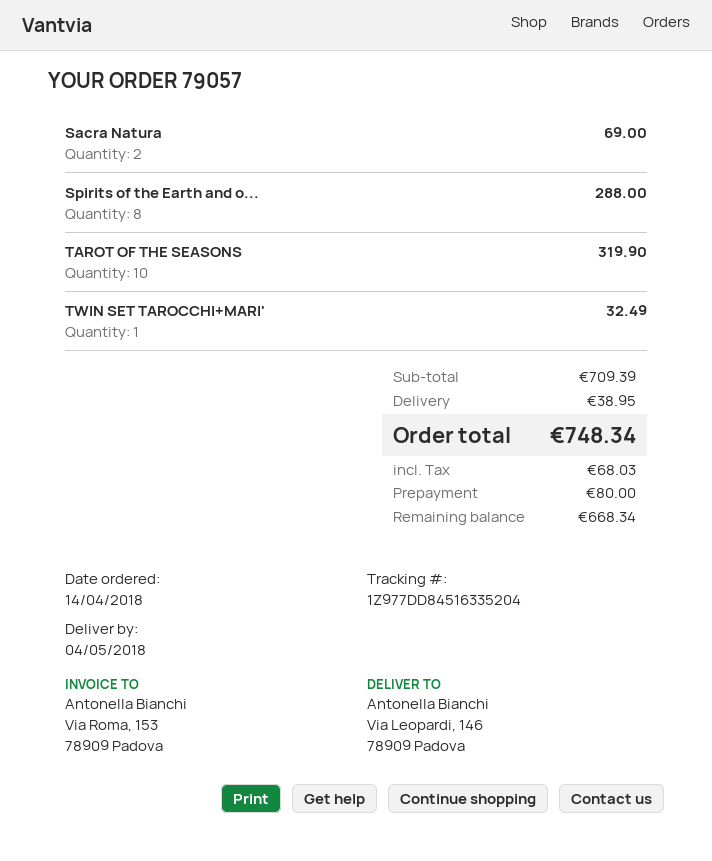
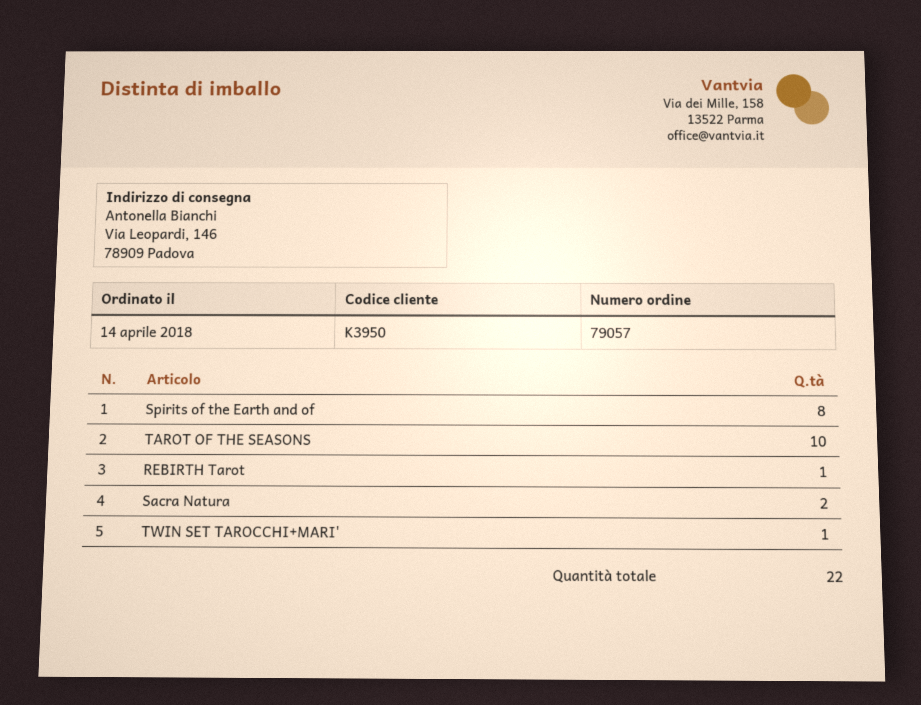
REBIRTH Tarot: none -> 1

